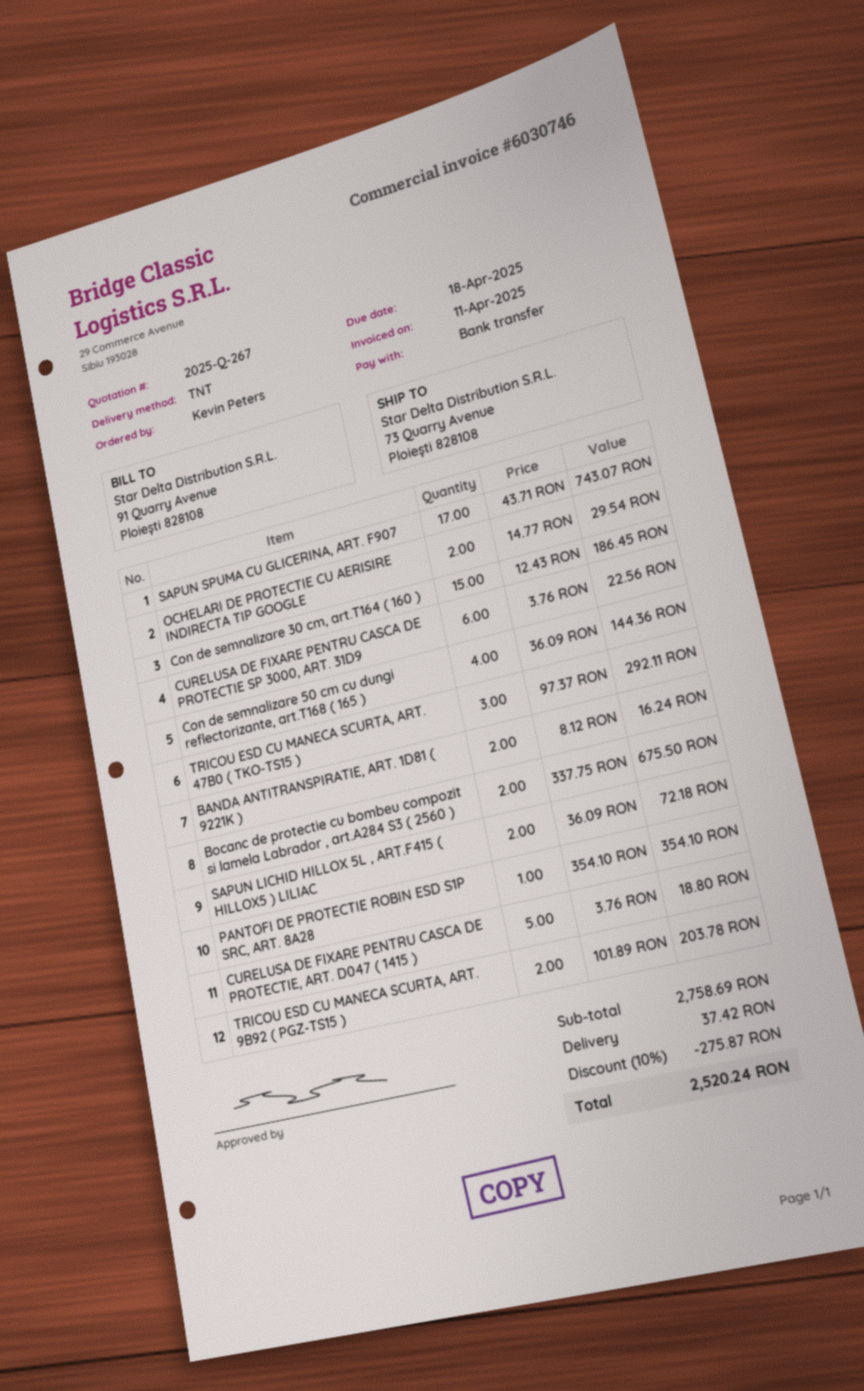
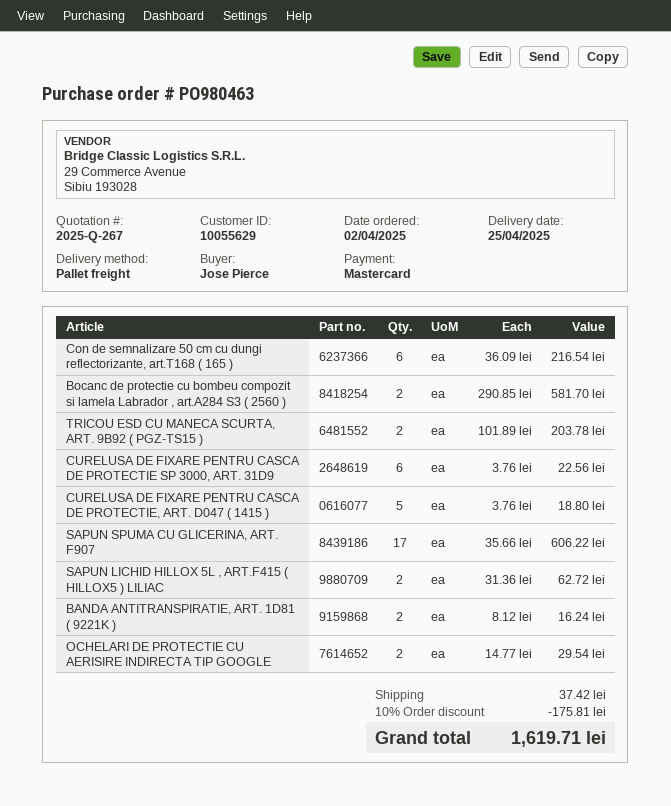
ordered by: Kevin Peters -> Jose Pierce
payment method: bank transfer -> Mastercard
shipping method: TNT -> pallet freight
SAPUN SPUMA CU GLICERINA, ART. F907: 17 x 43.71 = 743.07 -> 17 x 35.66 = 606.22
Con de semnalizare 30 cm, art.T164 ( 160 ): 15 x 12.43 = 186.45 -> none
Con de semnalizare 50 cm cu dungi reflectorizante, art.T168 ( 165 ): 4 x 36.09 = 144.36 -> 6 x 36.09 = 216.54
TRICOU ESD CU MANECA SCURTA, ART. 47B0 ( TKO-TS15 ): 3 x 97.37 = 292.11 -> none
Bocanc de protectie cu bombeu compozit si lamela Labrador , art.A284 S3 ( 2560 ): 2 x 337.75 = 675.50 -> 2 x 290.85 = 581.70
SAPUN LICHID HILLOX 5L , ART.F415 ( HILLOX5 ) LILIAC: 2 x 36.09 = 72.18 -> 2 x 31.36 = 62.72
PANTOFI DE PROTECTIE ROBIN ESD S1P SRC, ART. 8A28: 1 x 354.10 = 354.10 -> none
discount: 10% = 275.87 -> 10% = 175.81
total: 2520.24 -> 1619.71

